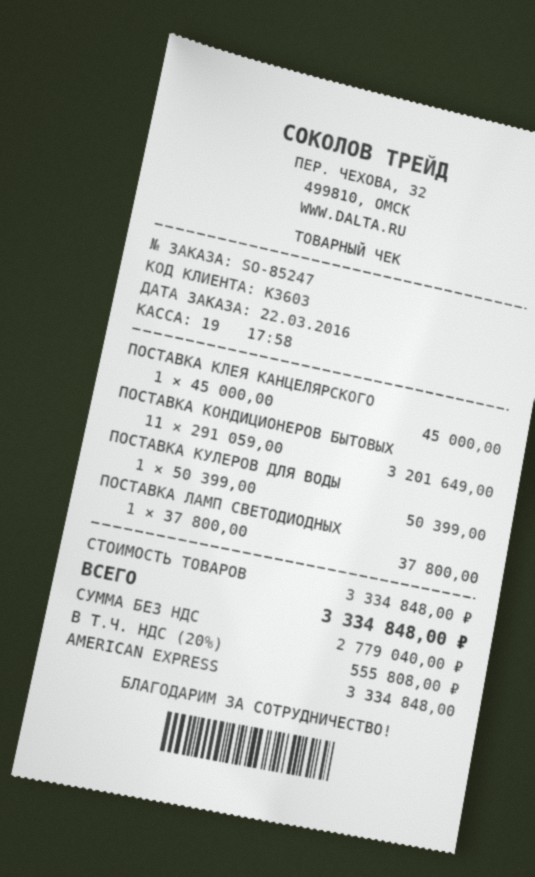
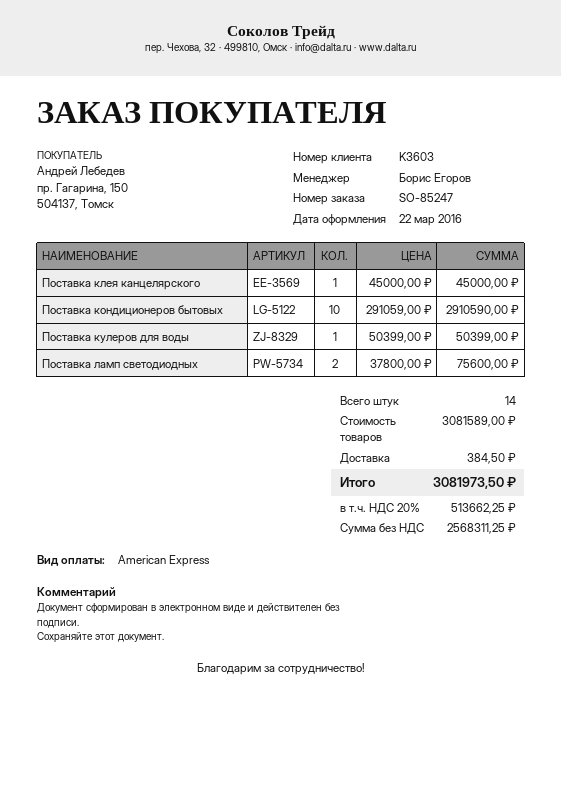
ПОСТАВКА КОНДИЦИОНЕРОВ БЫТОВЫХ: 11 x 291059.00 = 3201649.00 -> 10 x 291059.00 = 2910590.00
ПОСТАВКА ЛАМП СВЕТОДИОДНЫХ: 1 x 37800.00 = 37800.00 -> 2 x 37800.00 = 75600.00
subtotal: 3334848.00 -> 3081589.00
shipping: none -> 384.50
net: 2779040.00 -> 2568311.25
tax: 20% = 555808.00 -> 20% = 513662.25
total: 3334848.00 -> 3081973.50

